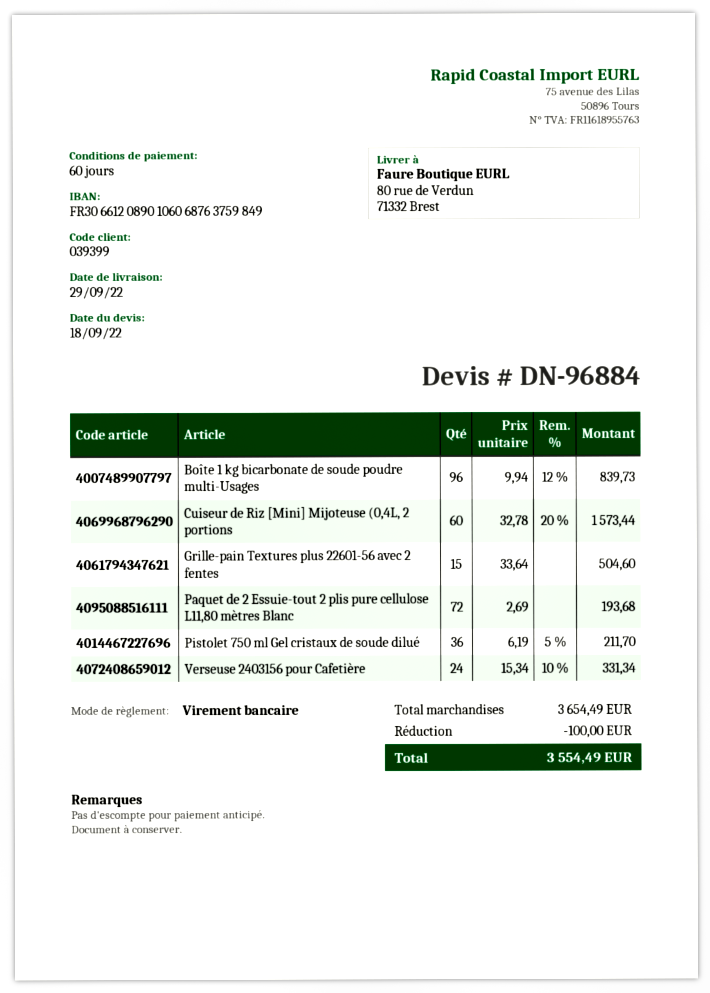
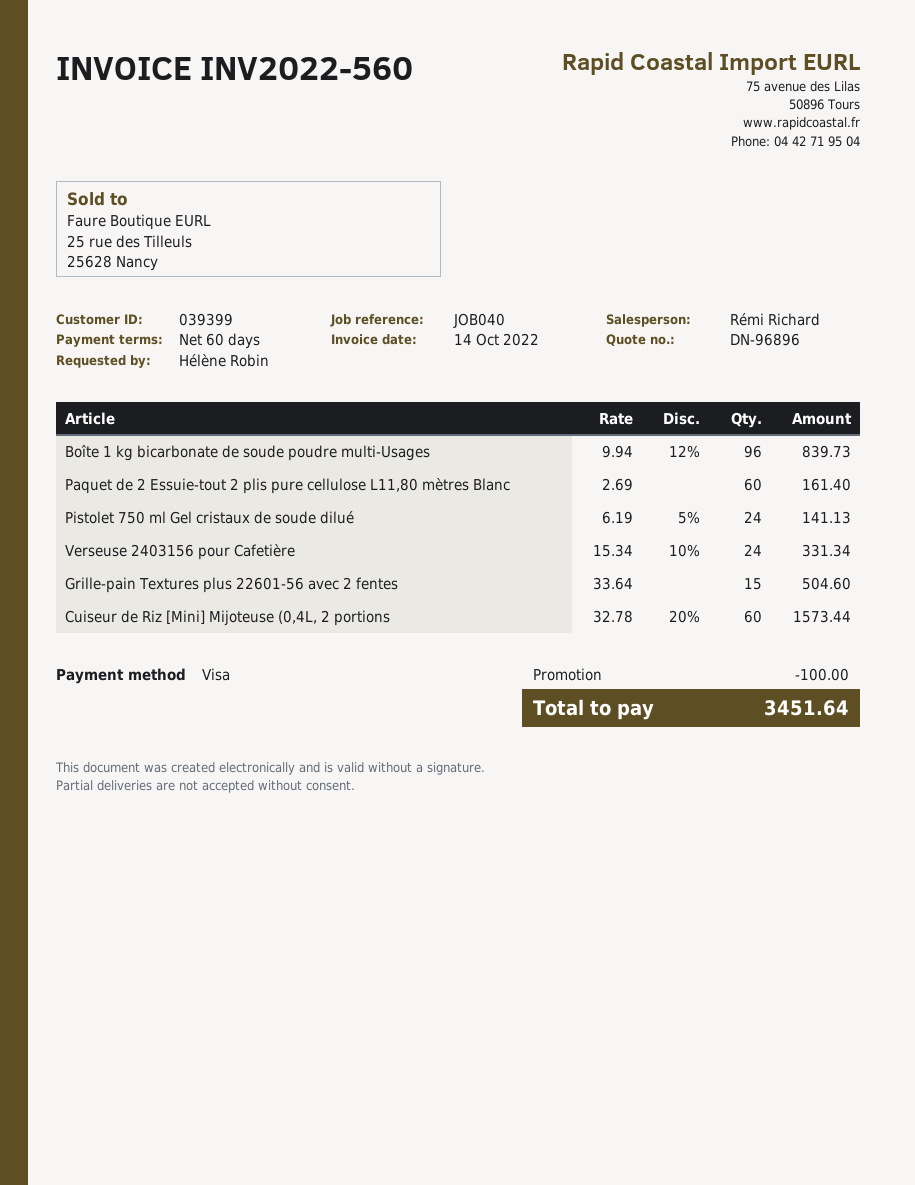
quote number: DN-96884 -> DN-96896
payment method: bank transfer -> Visa
Paquet de 2 Essuie-tout 2 plis pure cellulose L11,80 mètres Blanc: 72 x 2.69 = 193.68 -> 60 x 2.69 = 161.40
Pistolet 750 ml Gel cristaux de soude dilué: 36 x 6.19 - 5% = 211.70 -> 24 x 6.19 - 5% = 141.13
total: 3554.49 -> 3451.64

